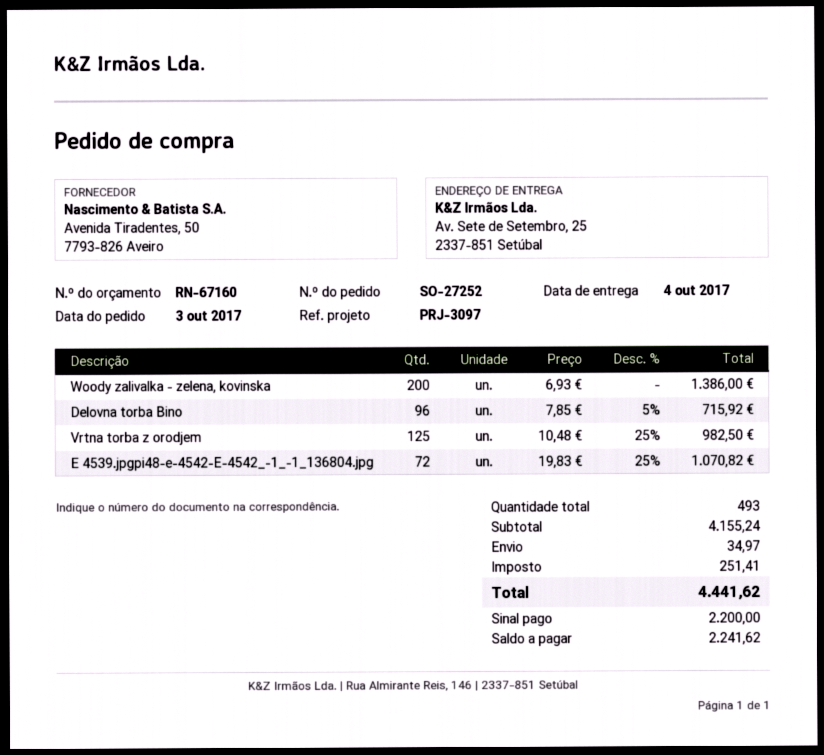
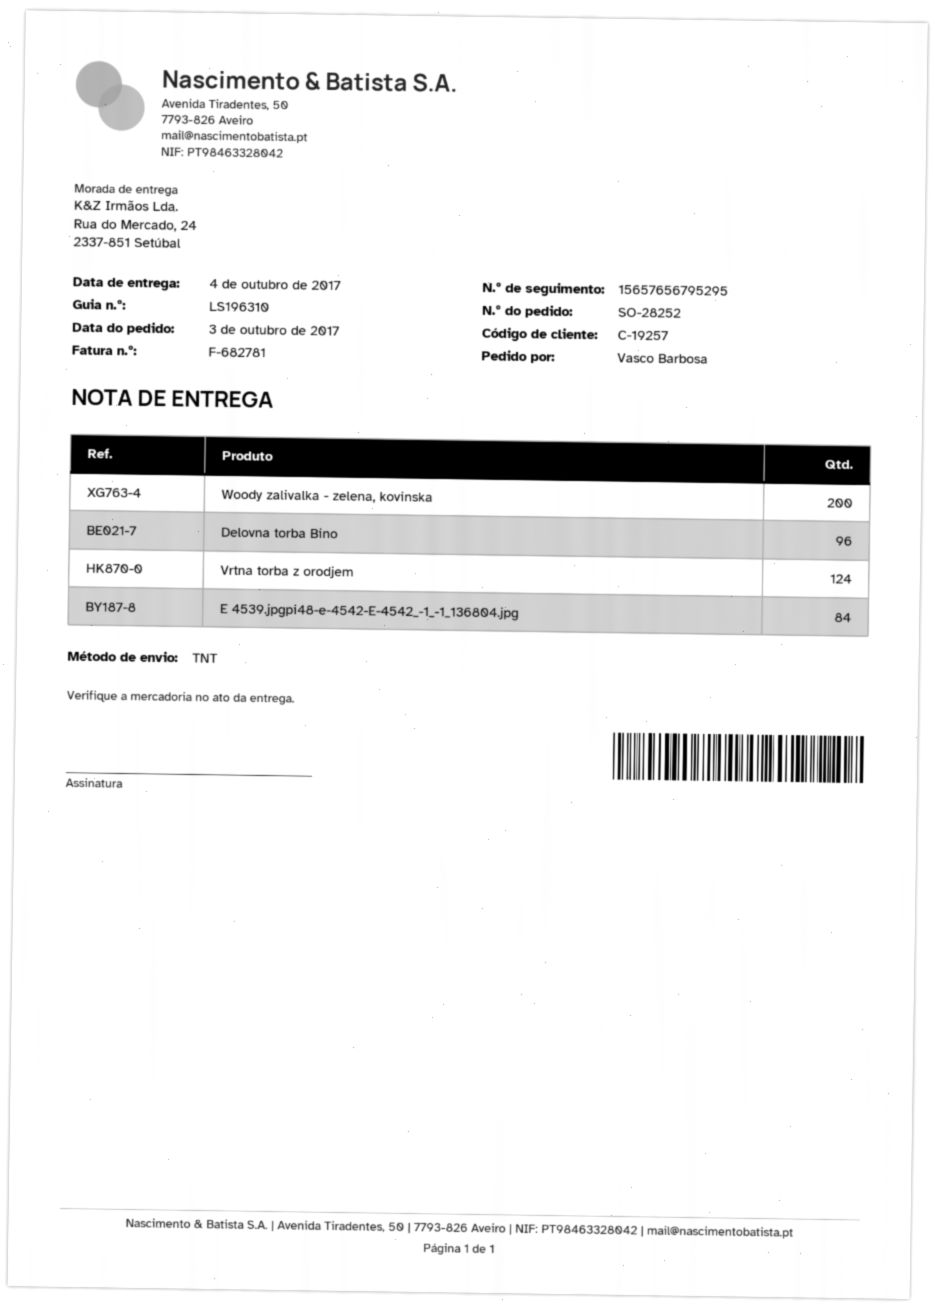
order number: SO-27252 -> SO-28252
ship to: Av. Sete de Setembro, 25, 2337-851 Setúbal -> Rua do Mercado, 24, 2337-851 Setúbal
Vrtna torba z orodjem: 125 -> 124
E 4539.jpgpi48-e-4542-E-4542_-1_-1_136804.jpg: 72 -> 84

